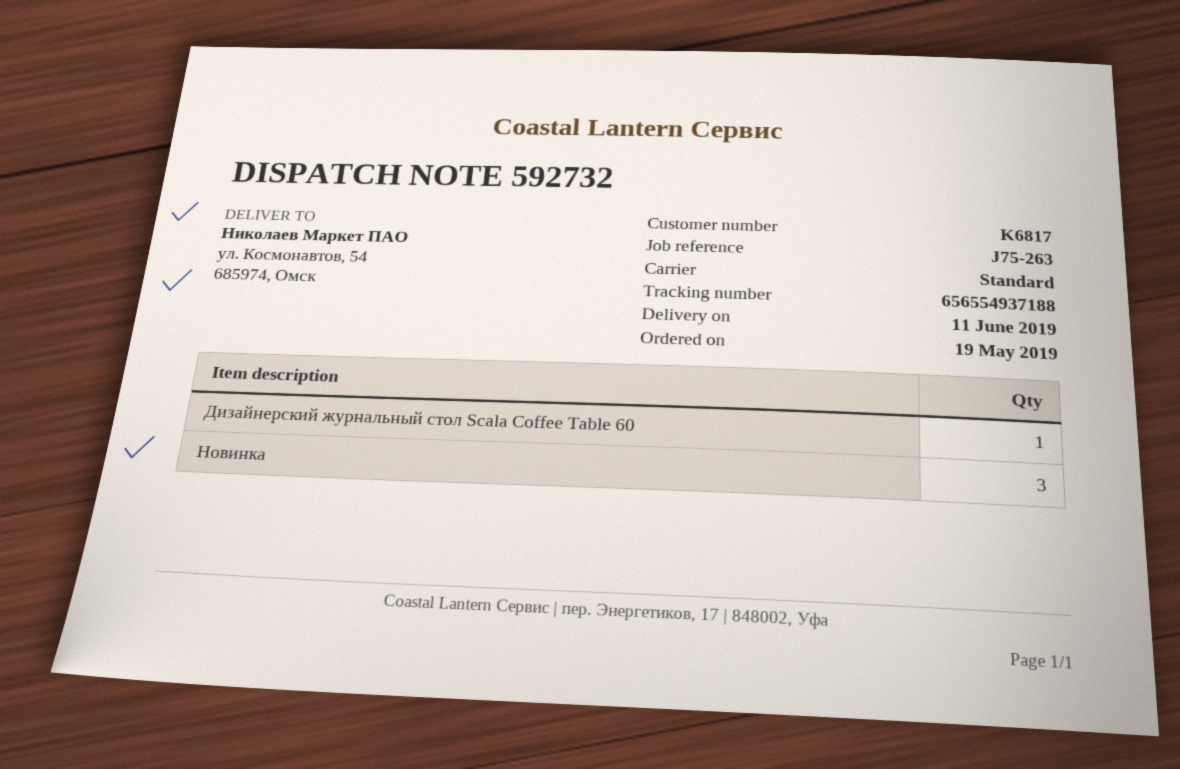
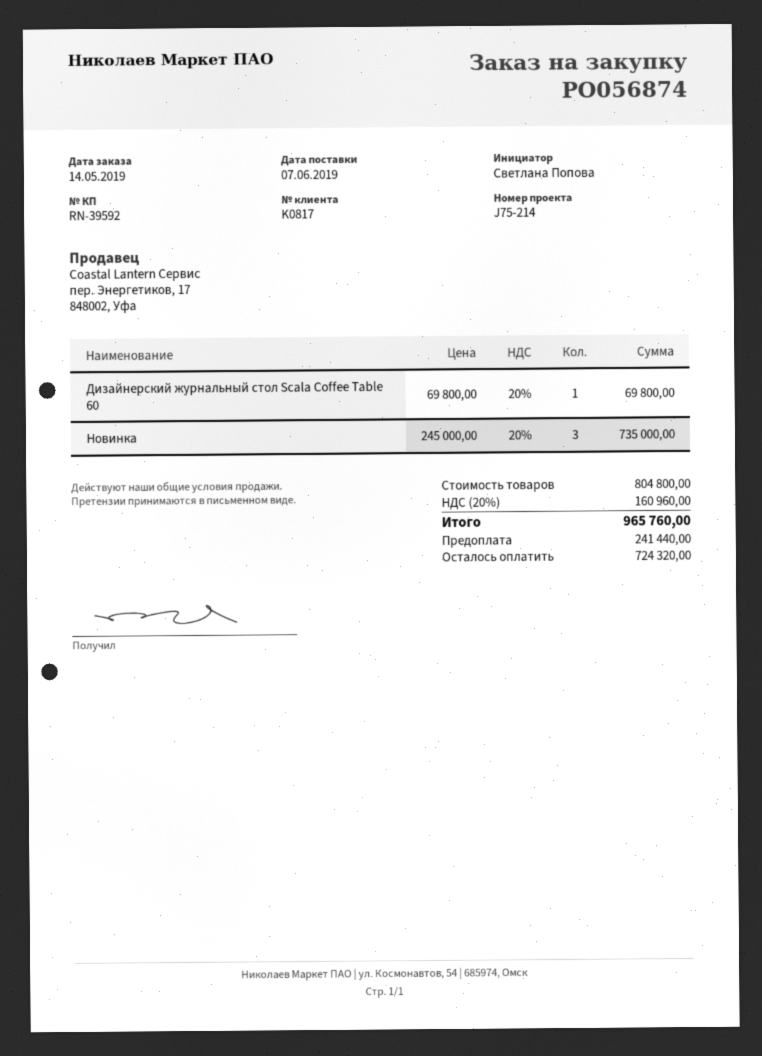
order date: 2019-05-19 -> 2019-05-14
delivery date: 2019-06-11 -> 2019-06-07
customer number: K6817 -> K0817
reference: J75-263 -> J75-214

